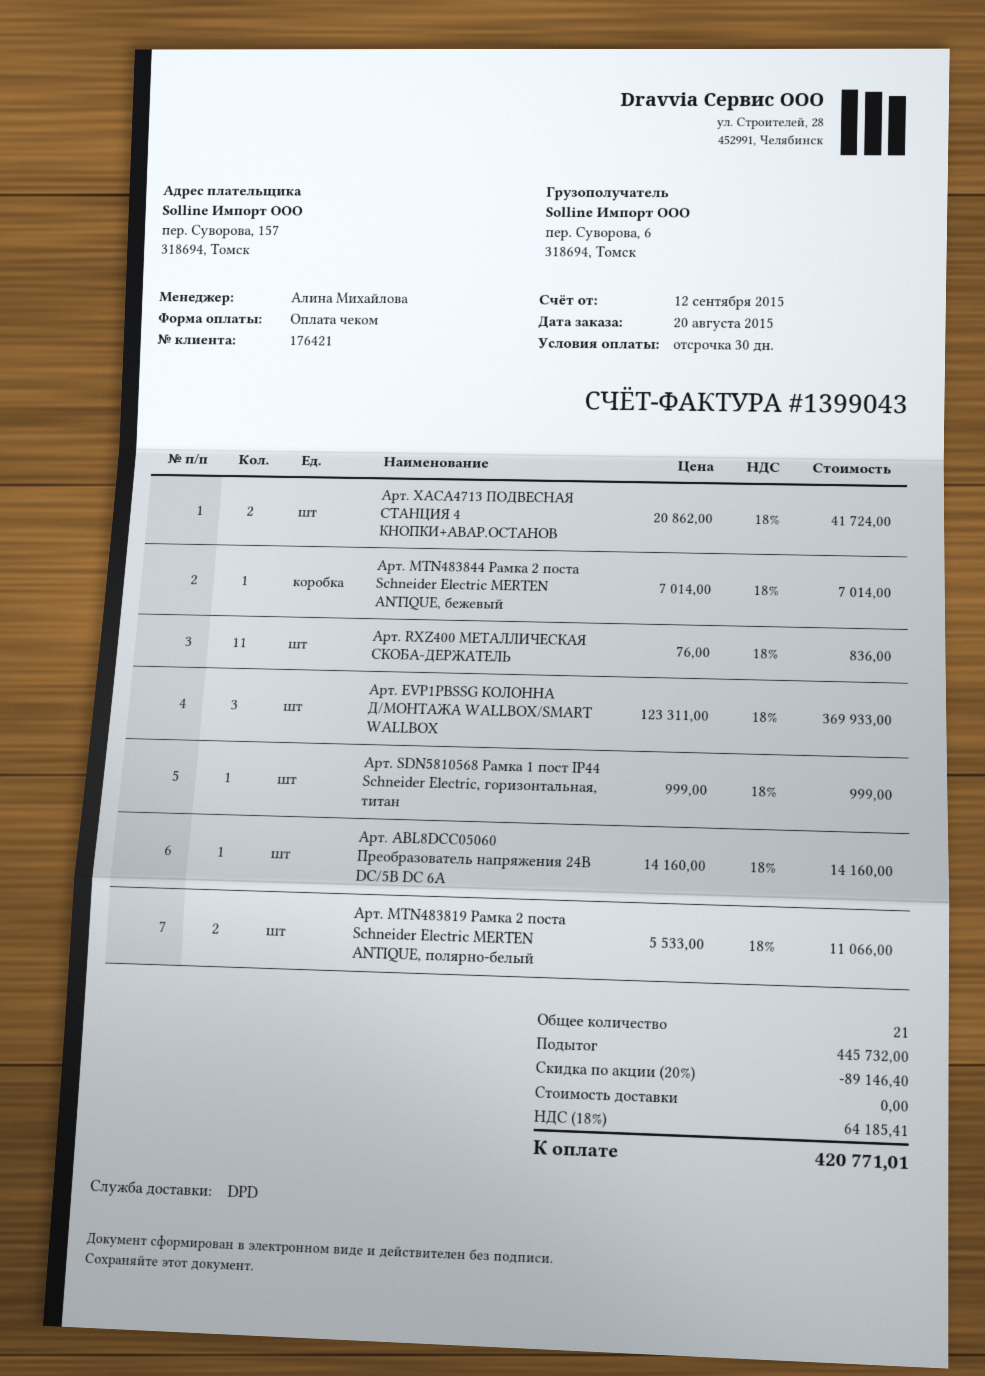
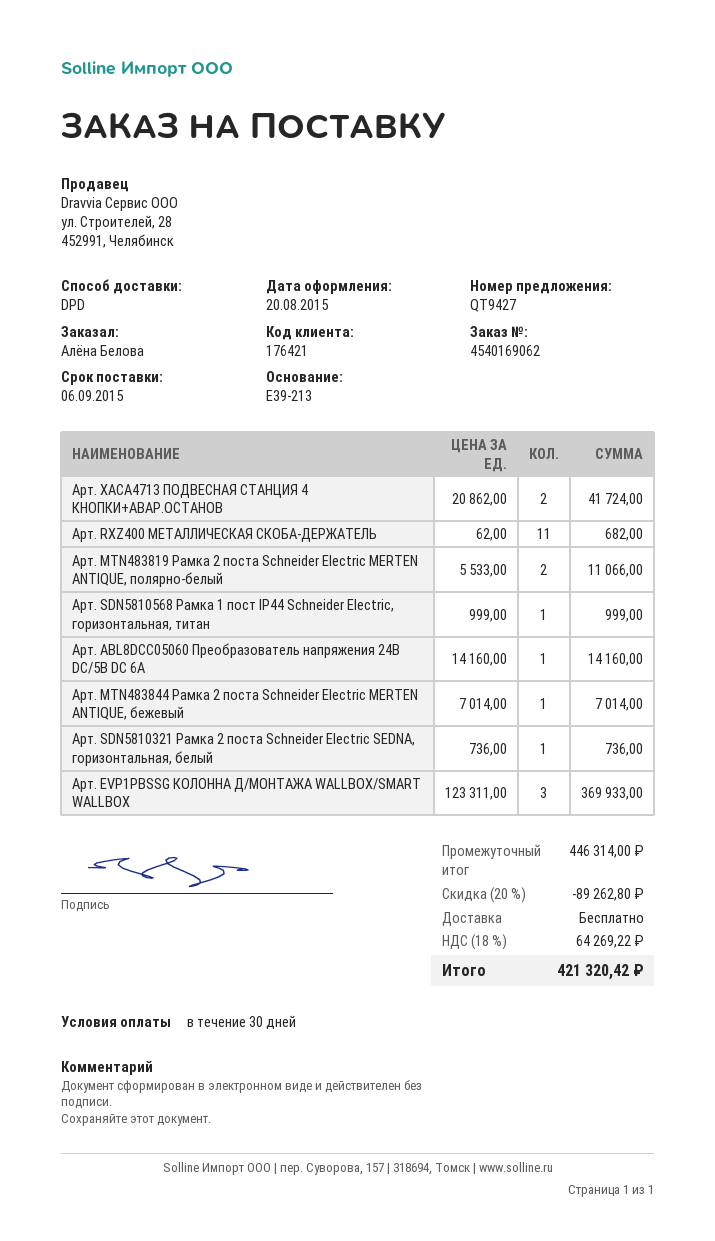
Арт. RXZ400 МЕТАЛЛИЧЕСКАЯ СКОБА-ДЕРЖАТЕЛЬ: 11 x 76.00 = 836.00 -> 11 x 62.00 = 682.00
Арт. SDN5810321 Рамка 2 поста Schneider Electric SEDNA, горизонтальная, белый: none -> 1 x 736.00 = 736.00
subtotal: 445732.00 -> 446314.00
discount: 20% = 89146.40 -> 20% = 89262.80
tax: 18% = 64185.41 -> 18% = 64269.22
total: 420771.01 -> 421320.42

